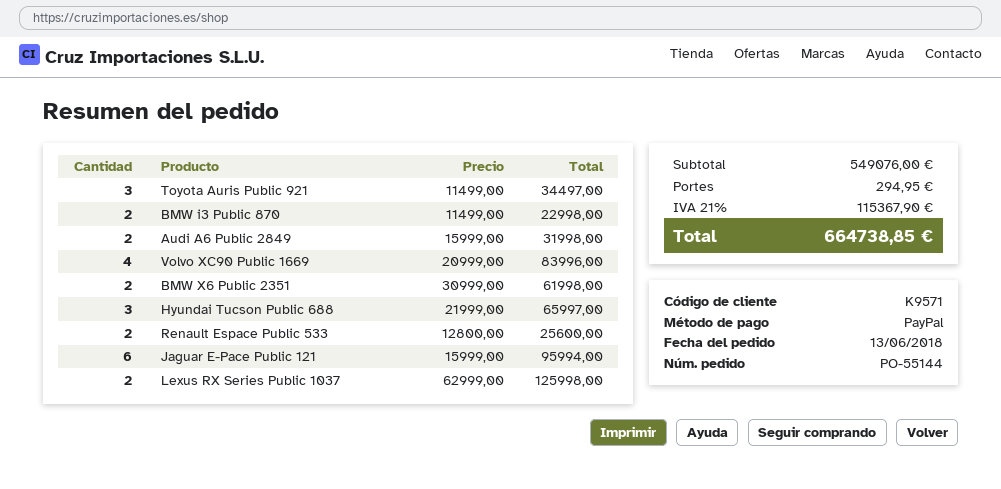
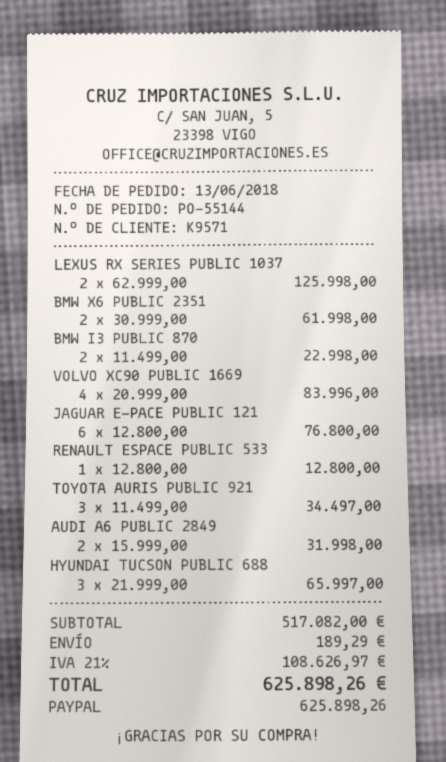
Renault Espace Public 533: 2 x 12800.00 = 25600.00 -> 1 x 12800.00 = 12800.00
Jaguar E-Pace Public 121: 6 x 15999.00 = 95994.00 -> 6 x 12800.00 = 76800.00
subtotal: 549076.00 -> 517082.00
shipping: 294.95 -> 189.29
tax: 21% = 115367.90 -> 21% = 108626.97
total: 664738.85 -> 625898.26

